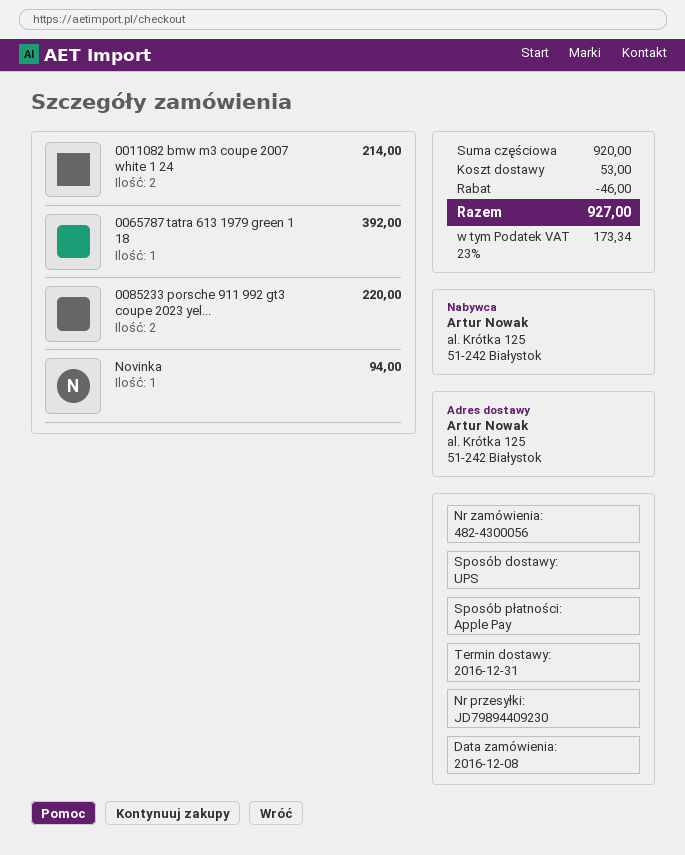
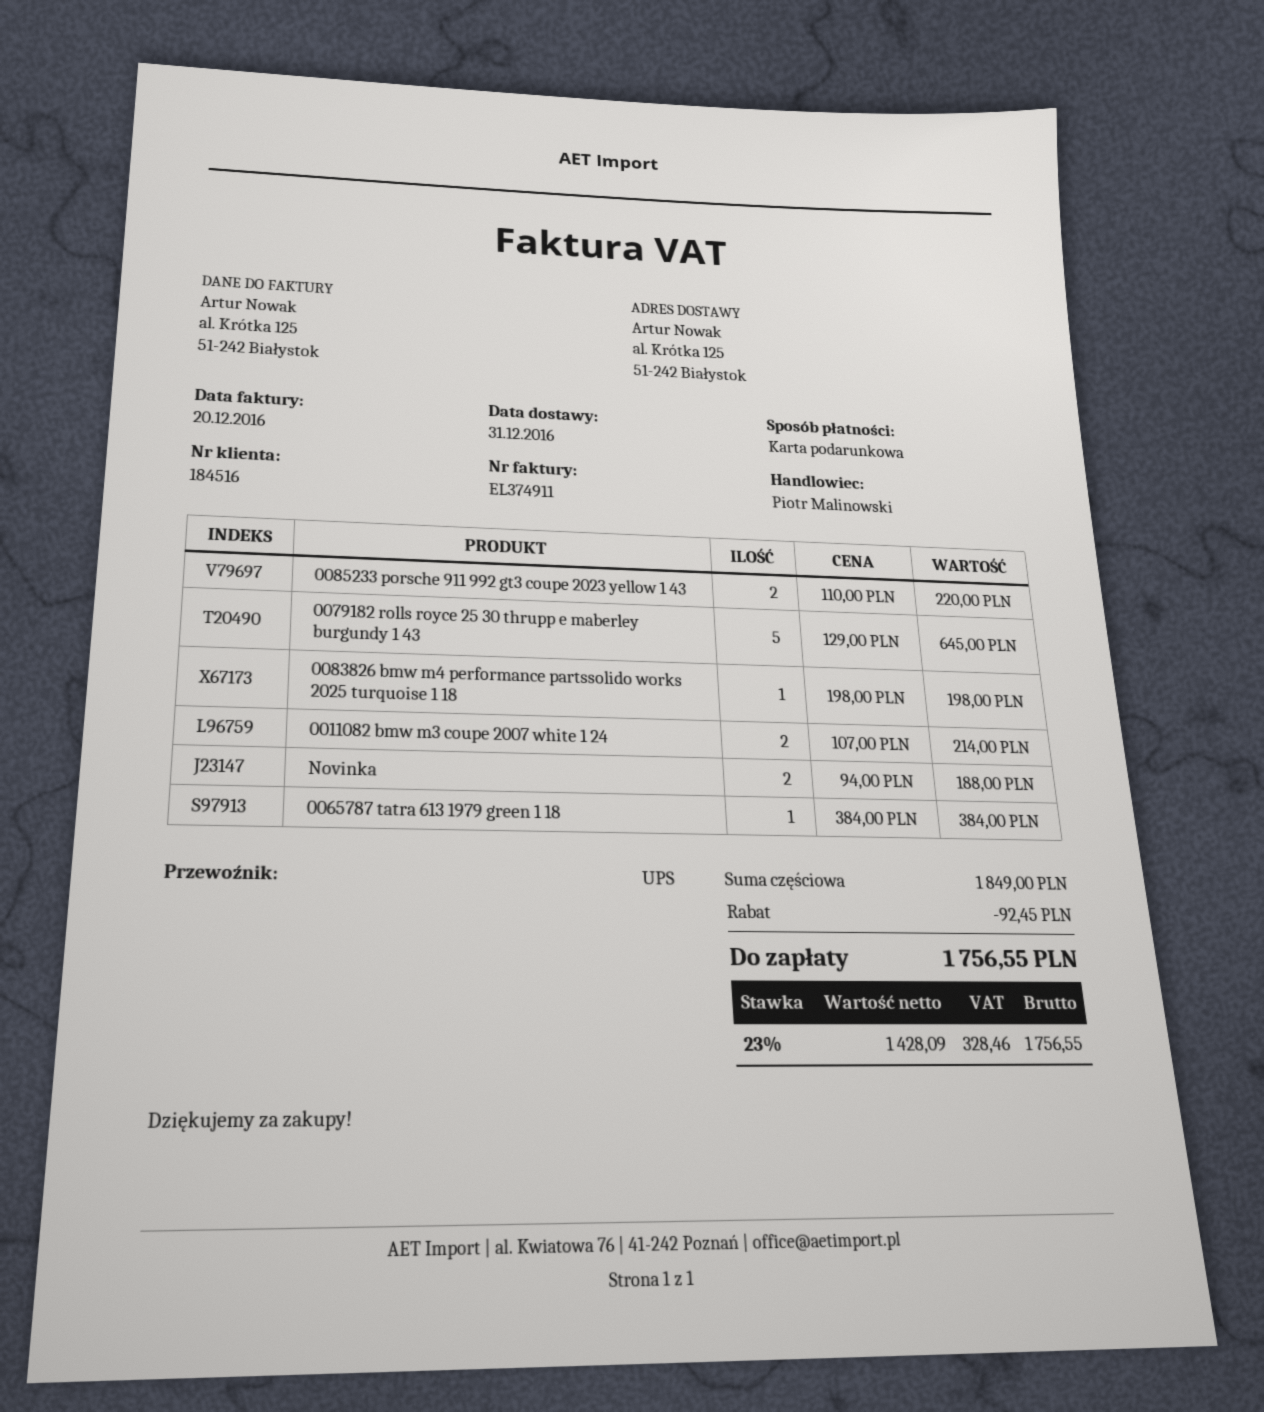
payment method: Apple Pay -> gift card
0065787 tatra 613 1979 green 1 18: 1 for 392.00 -> 1 for 384.00
Novinka: 1 for 94.00 -> 2 for 188.00
0079182 rolls royce 25 30 thrupp e maberley burgundy 1 43: none -> 5 for 645.00
0083826 bmw m4 performance partssolido works 2025 turquoise 1 18: none -> 1 for 198.00
subtotal: 920.00 -> 1849.00
discount: 46.00 -> 92.45
shipping: 53.00 -> none
tax: 23% = 173.34 -> 23% = 328.46
total: 927.00 -> 1756.55

